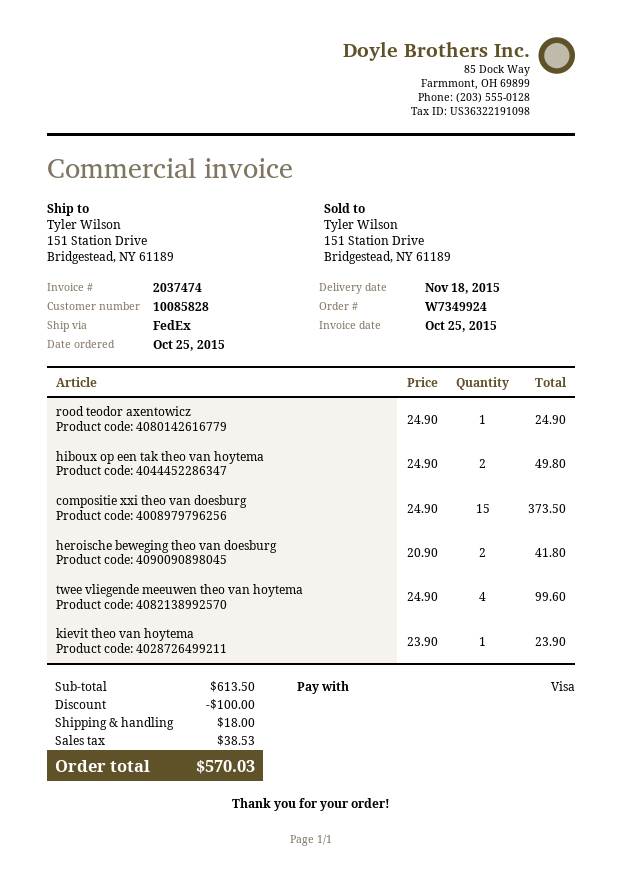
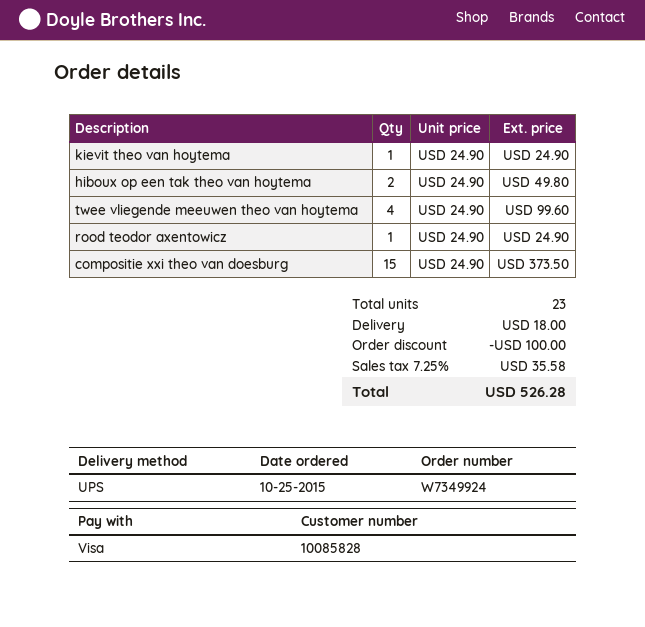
shipping method: FedEx -> UPS
heroische beweging theo van doesburg: 2 x 20.90 = 41.80 -> none
kievit theo van hoytema: 1 x 23.90 = 23.90 -> 1 x 24.90 = 24.90
tax: 38.53 -> 35.58
total: 570.03 -> 526.28

